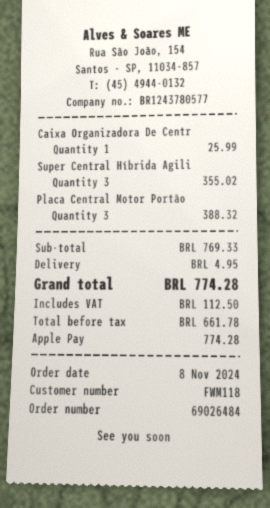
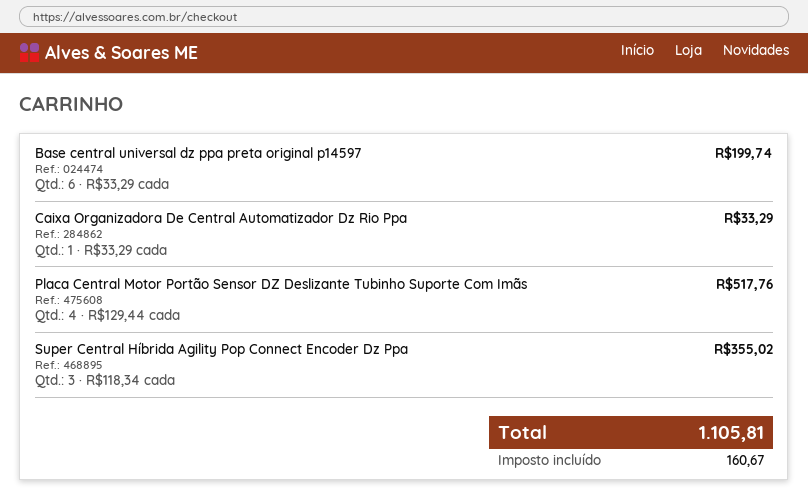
Caixa Organizadora De Centr: 1 for 25.99 -> 1 for 33.29
Placa Central Motor Portão: 3 for 388.32 -> 4 for 517.76
Base central universal dz ppa preta original p14597: none -> 6 for 199.74
shipping: 4.95 -> none
tax: 112.50 -> 160.67
total: 774.28 -> 1105.81

